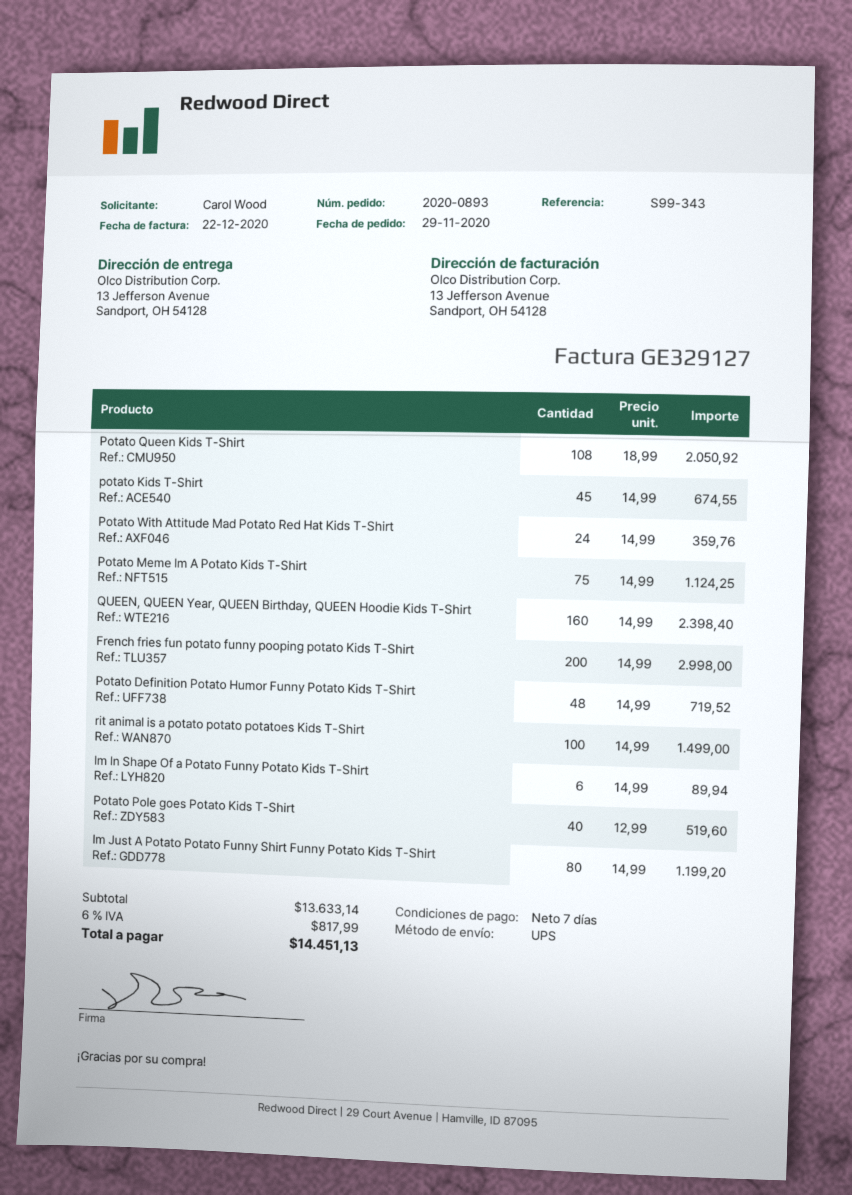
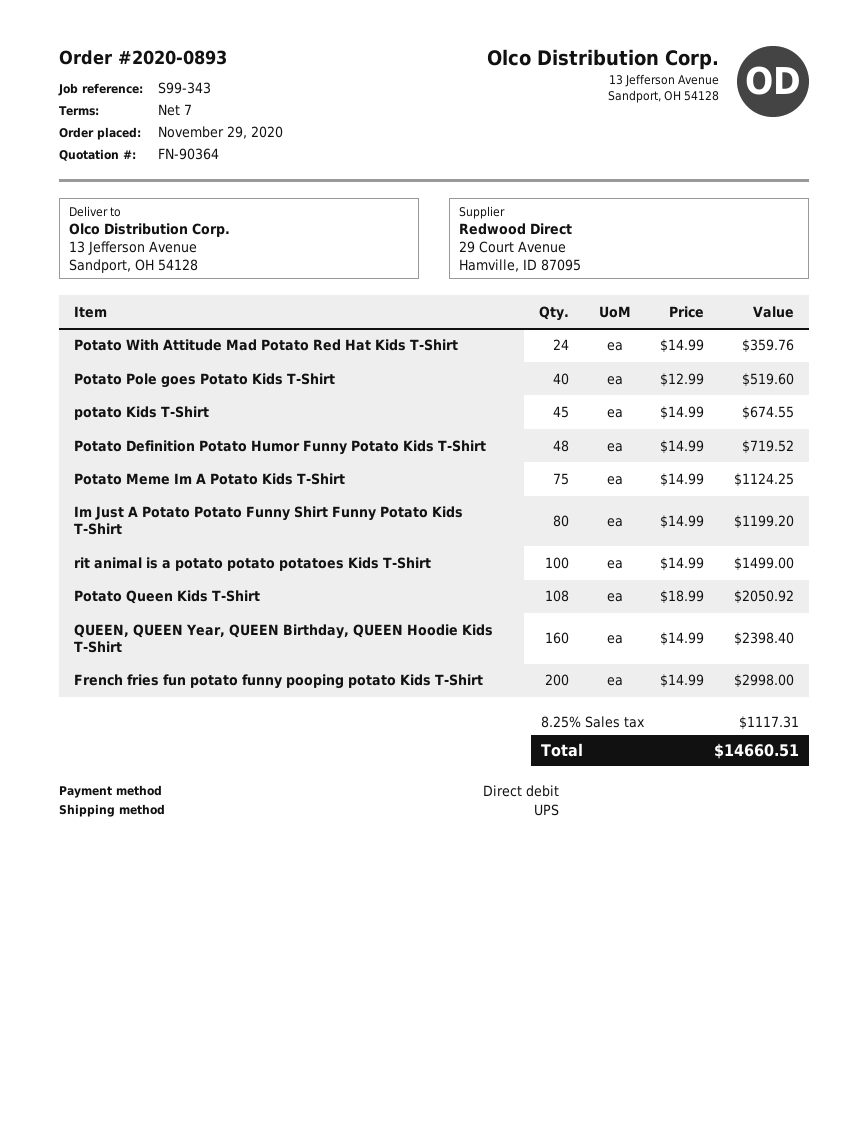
Im In Shape Of a Potato Funny Potato Kids T-Shirt: 6 x 14.99 = 89.94 -> none
tax: 6% = 817.99 -> 8.25% = 1117.31
total: 14451.13 -> 14660.51

